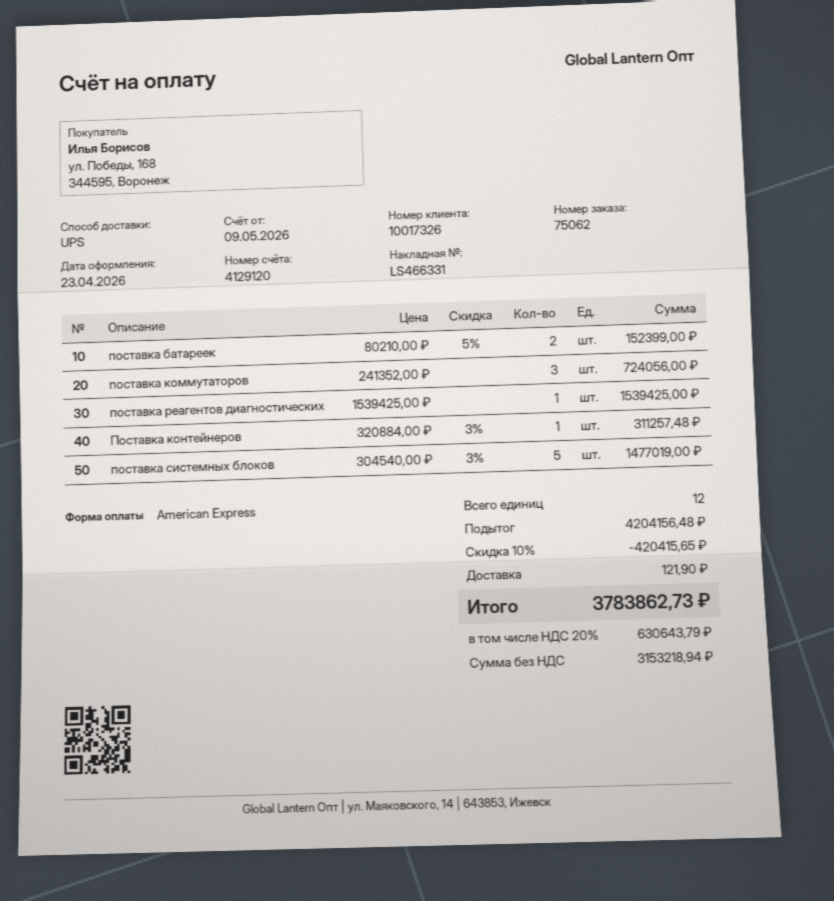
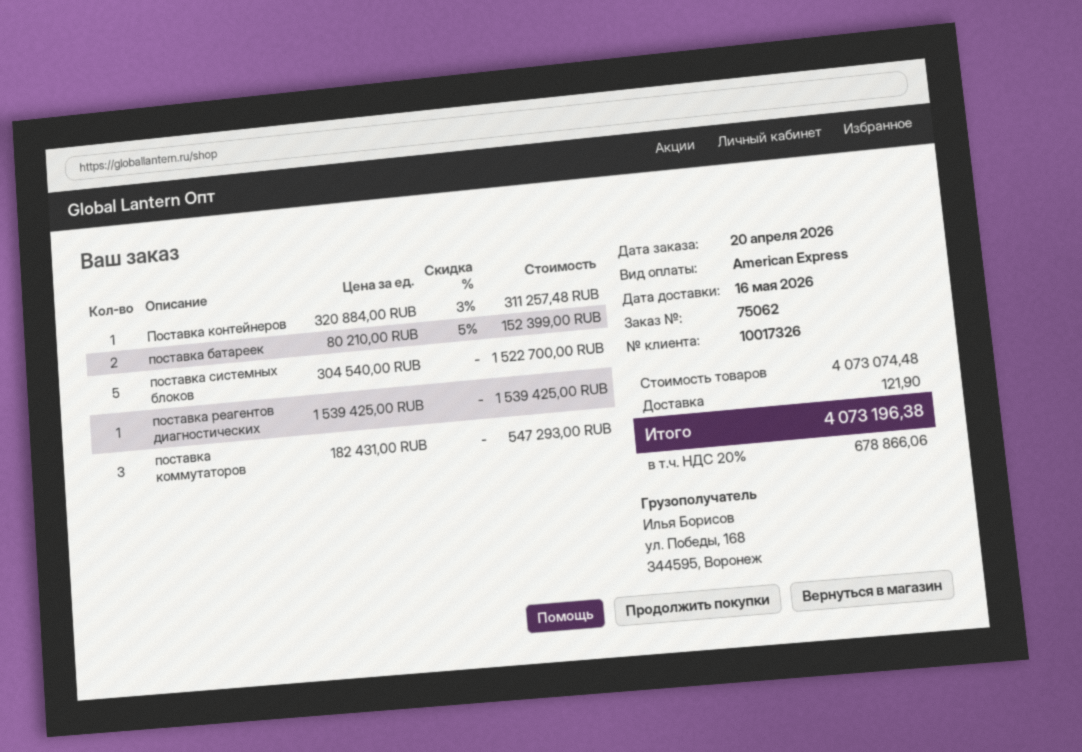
order date: 2026-04-23 -> 2026-04-20
поставка коммутаторов: 3 x 241352.00 = 724056.00 -> 3 x 182431.00 = 547293.00
поставка системных блоков: 5 x 304540.00 - 3% = 1477019.00 -> 5 x 304540.00 = 1522700.00
subtotal: 4204156.48 -> 4073074.48
discount: 10% = 420415.65 -> none
tax: 20% = 630643.79 -> 20% = 678866.06
total: 3783862.73 -> 4073196.38

